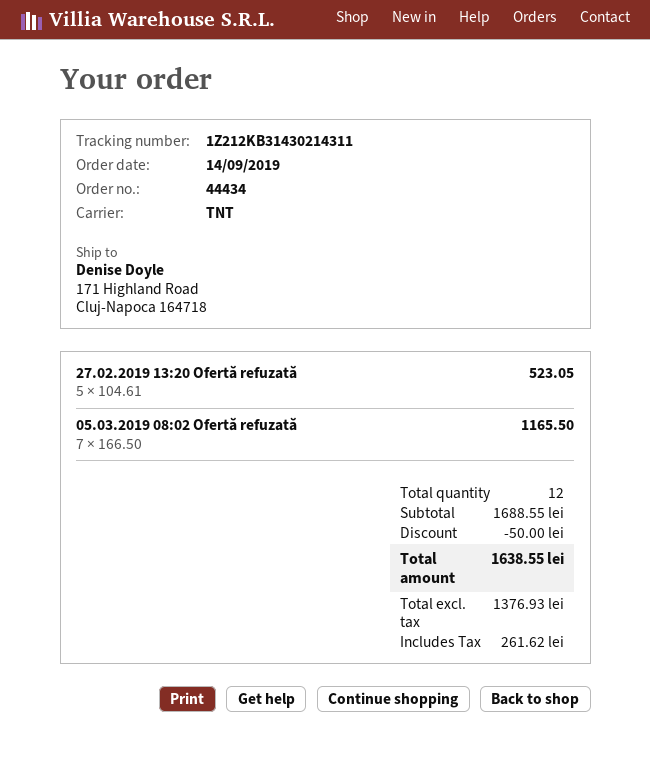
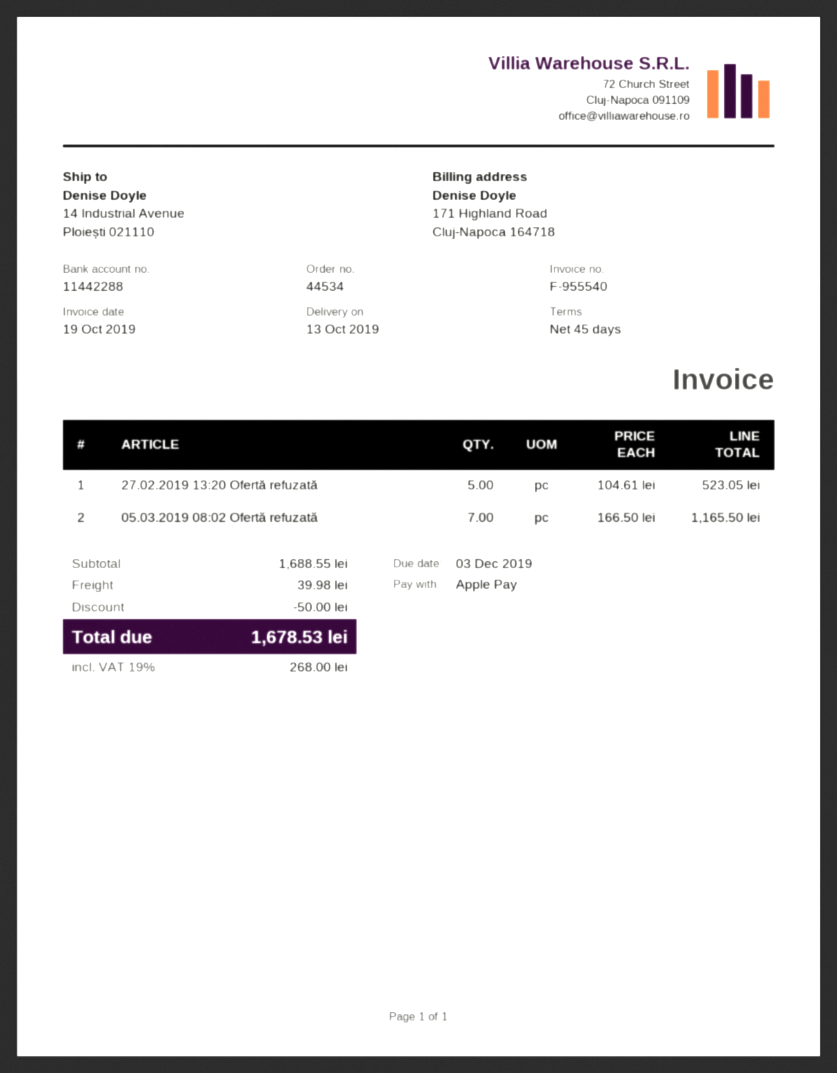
order number: 44434 -> 44534
ship to: 171 Highland Road, Cluj-Napoca 164718 -> 14 Industrial Avenue, Ploiești 021110
shipping: none -> 39.98
tax: 261.62 -> 268.00
total: 1638.55 -> 1678.53

